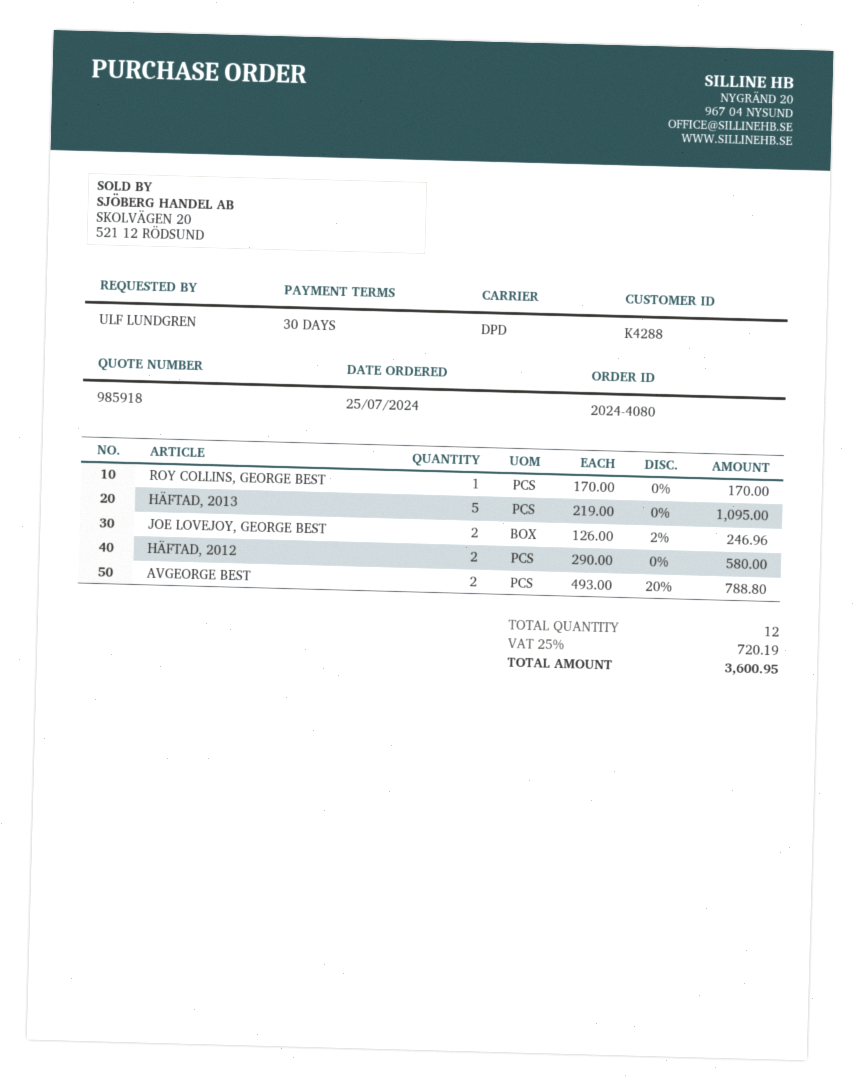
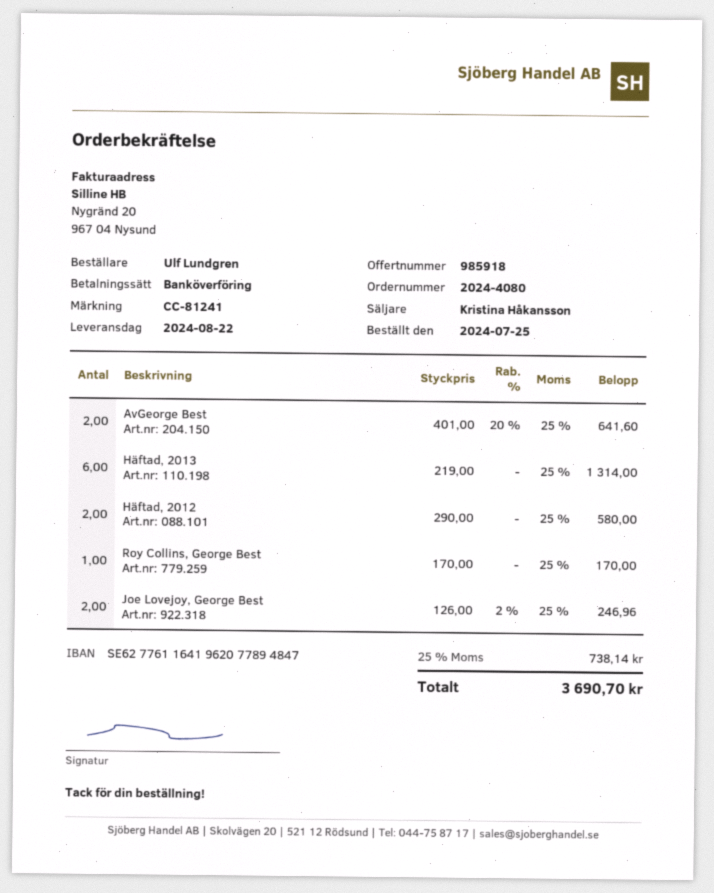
HÄFTAD, 2013: 5 x 219.00 = 1095.00 -> 6 x 219.00 = 1314.00
AVGEORGE BEST: 2 x 493.00 - 20% = 788.80 -> 2 x 401.00 - 20% = 641.60
tax: 25% = 720.19 -> 25% = 738.14
total: 3600.95 -> 3690.70

